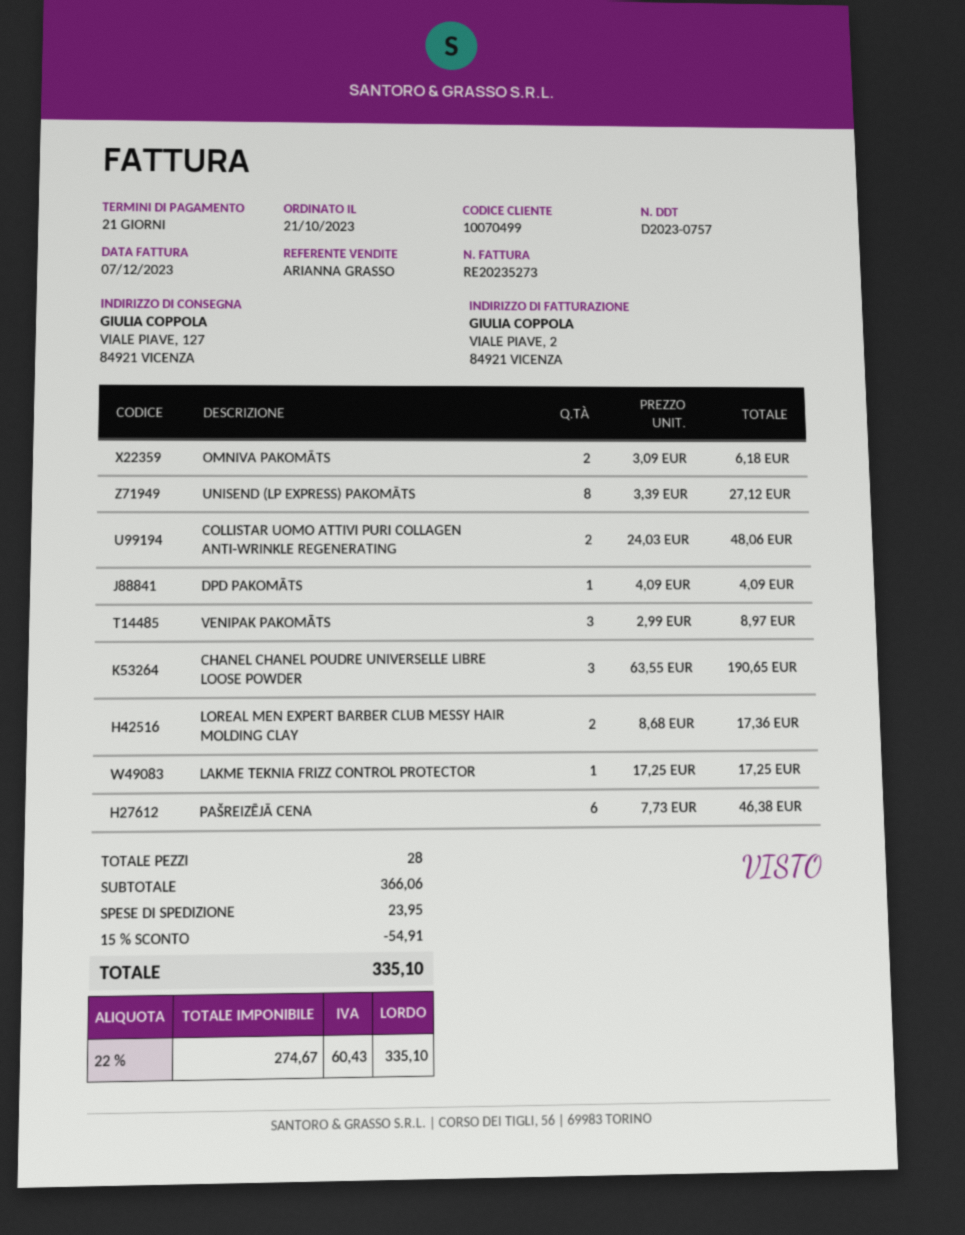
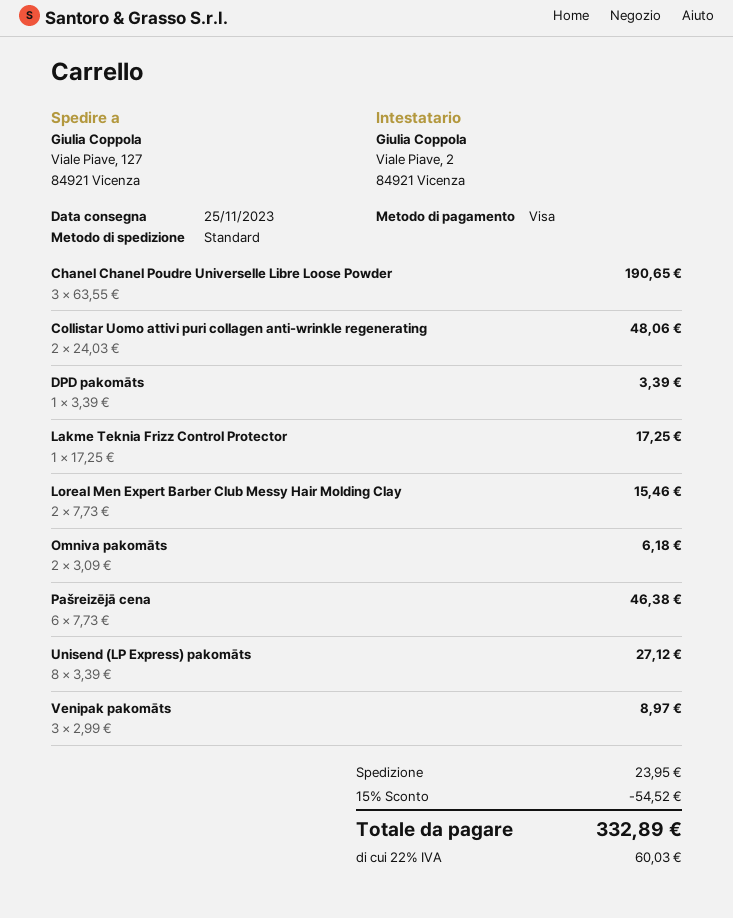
DPD PAKOMĀTS: 1 x 4.09 = 4.09 -> 1 x 3.39 = 3.39
LOREAL MEN EXPERT BARBER CLUB MESSY HAIR MOLDING CLAY: 2 x 8.68 = 17.36 -> 2 x 7.73 = 15.46
discount: 15% = 54.91 -> 15% = 54.52
tax: 22% = 60.43 -> 22% = 60.03
total: 335.10 -> 332.89

